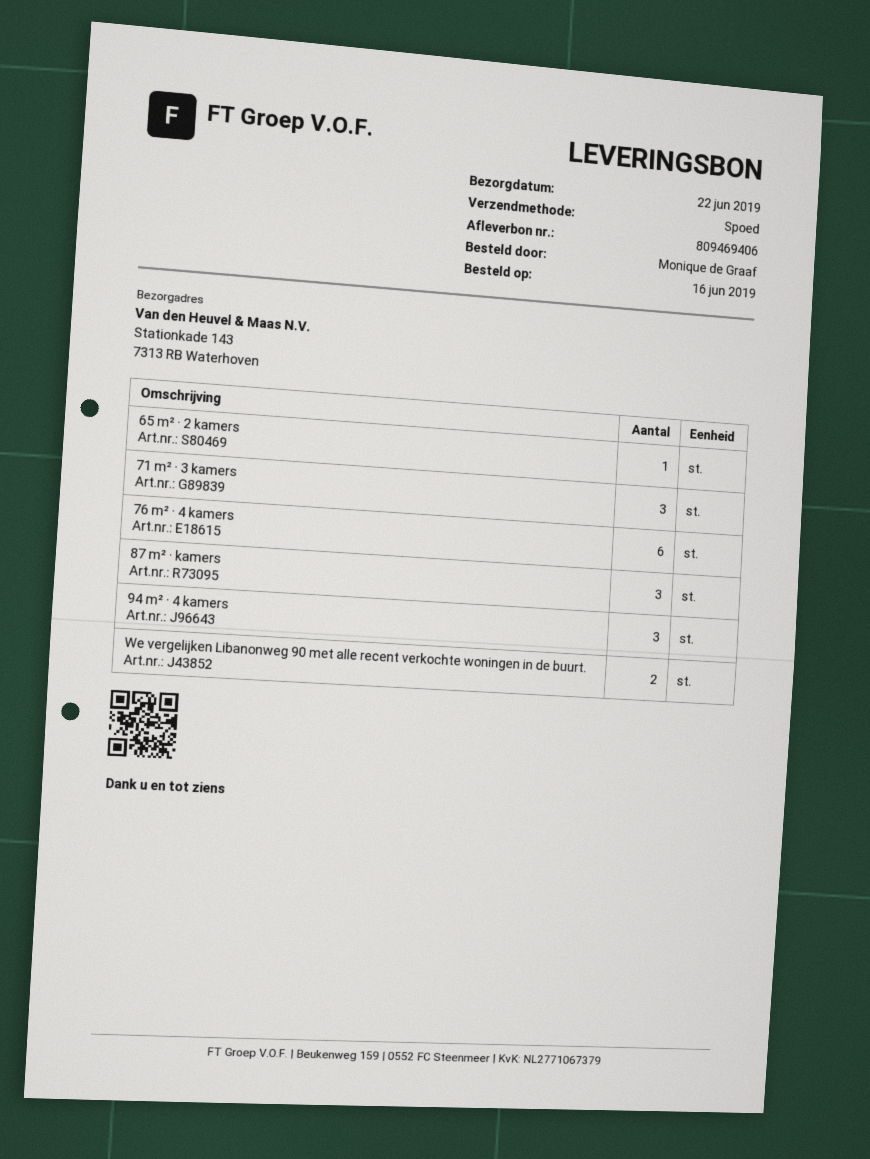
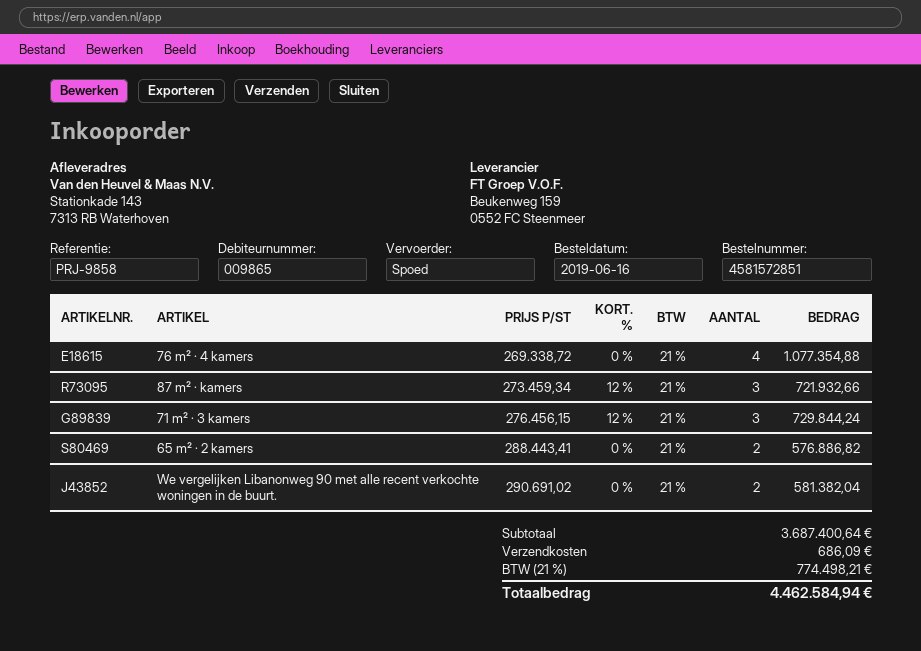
65 m² · 2 kamers: 1 -> 2
76 m² · 4 kamers: 6 -> 4
94 m² · 4 kamers: 3 -> none

